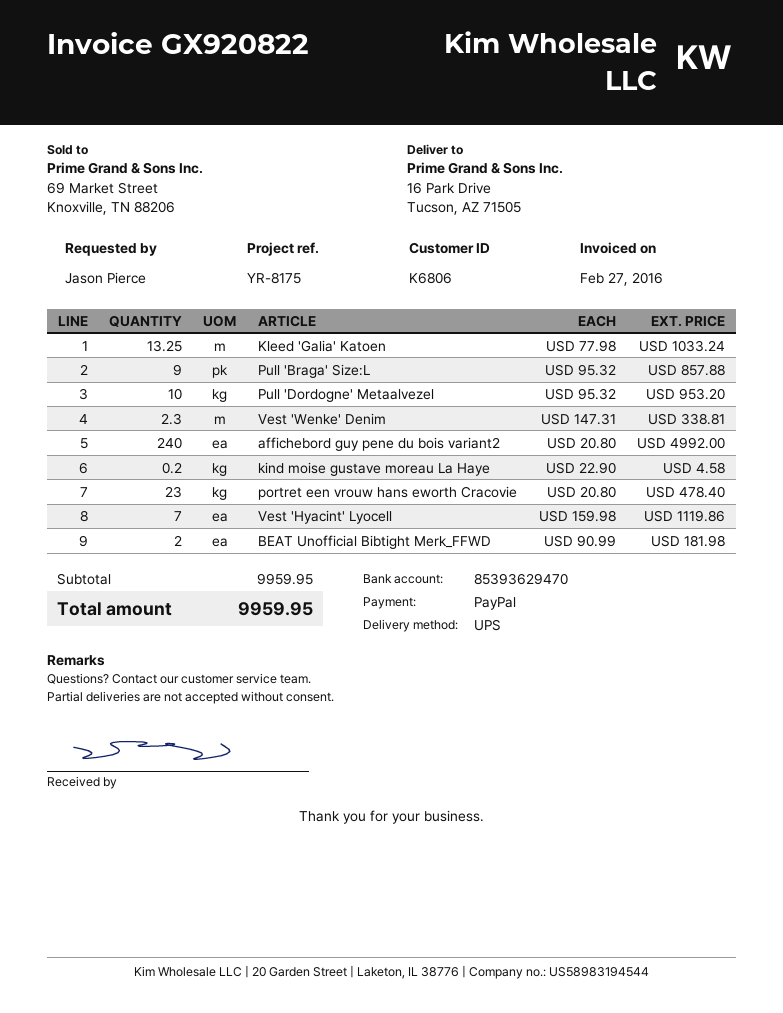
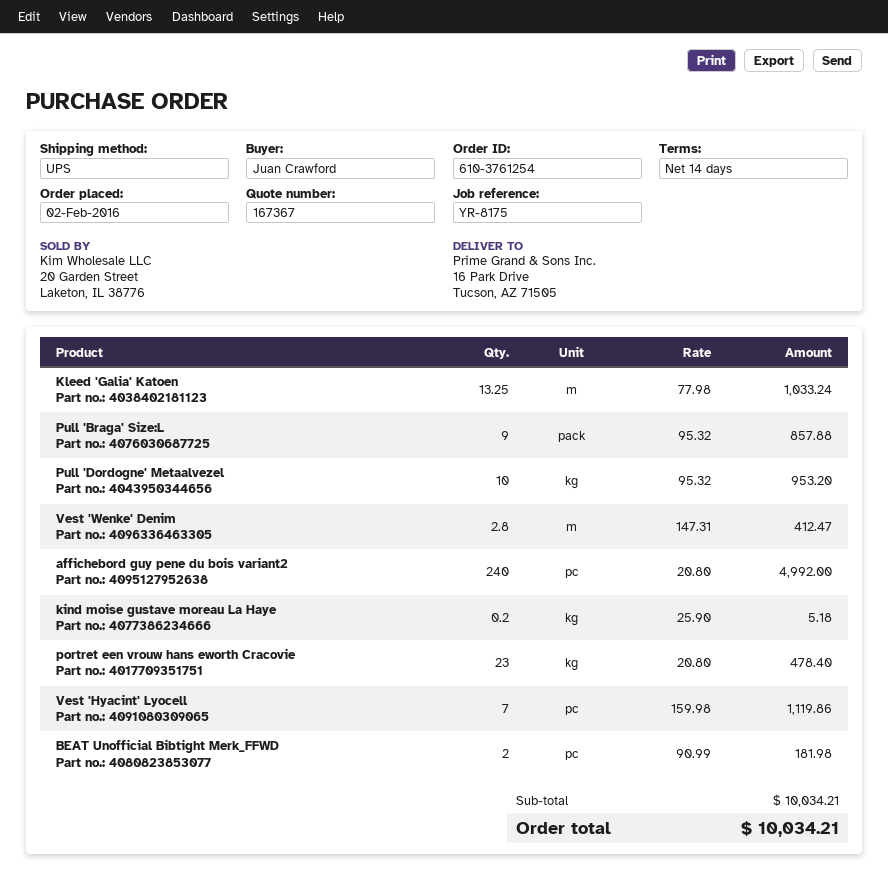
ordered by: Jason Pierce -> Juan Crawford
Vest 'Wenke' Denim: 2.3 x 147.31 = 338.81 -> 2.8 x 147.31 = 412.47
kind moise gustave moreau La Haye: 0.2 x 22.90 = 4.58 -> 0.2 x 25.90 = 5.18
subtotal: 9959.95 -> 10034.21
total: 9959.95 -> 10034.21

